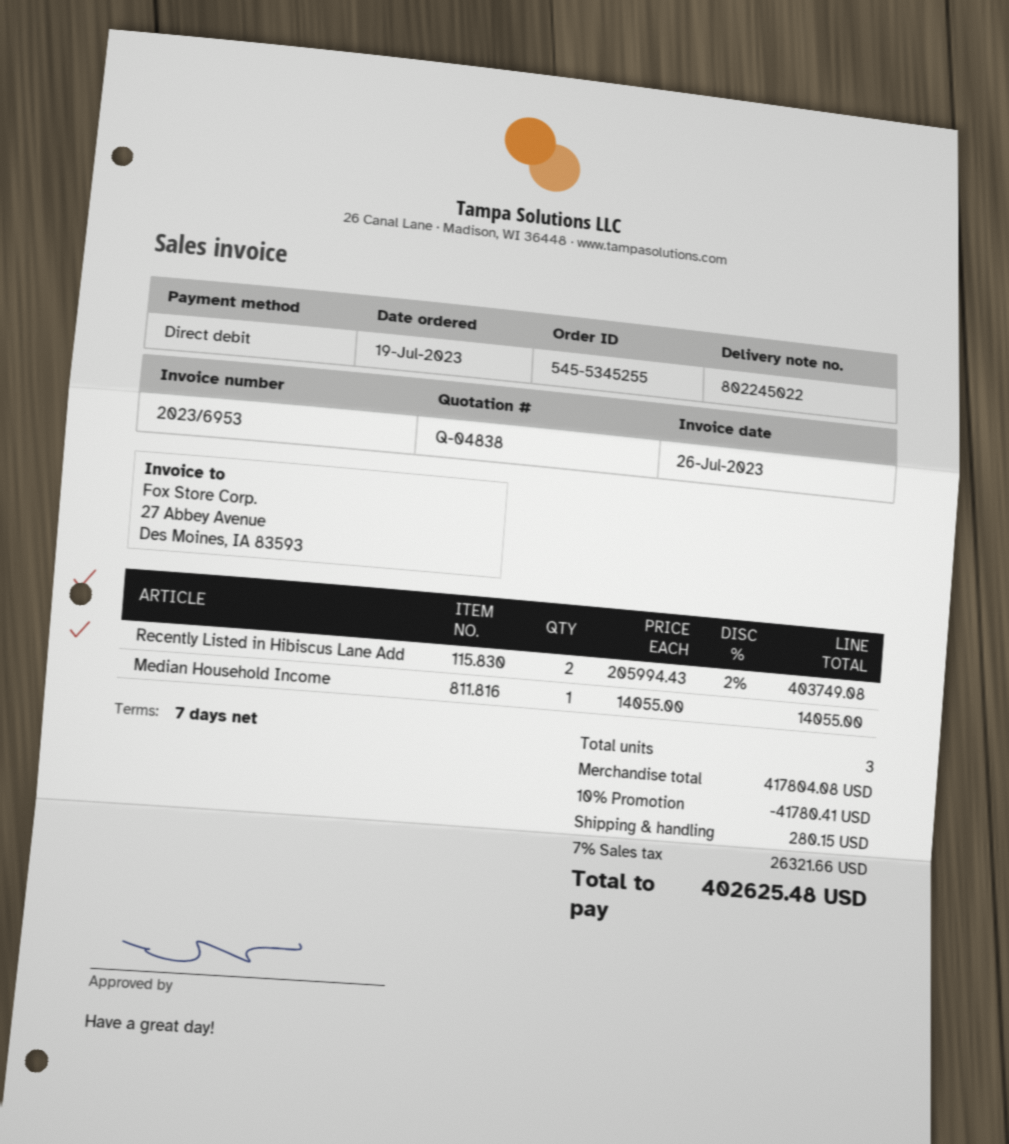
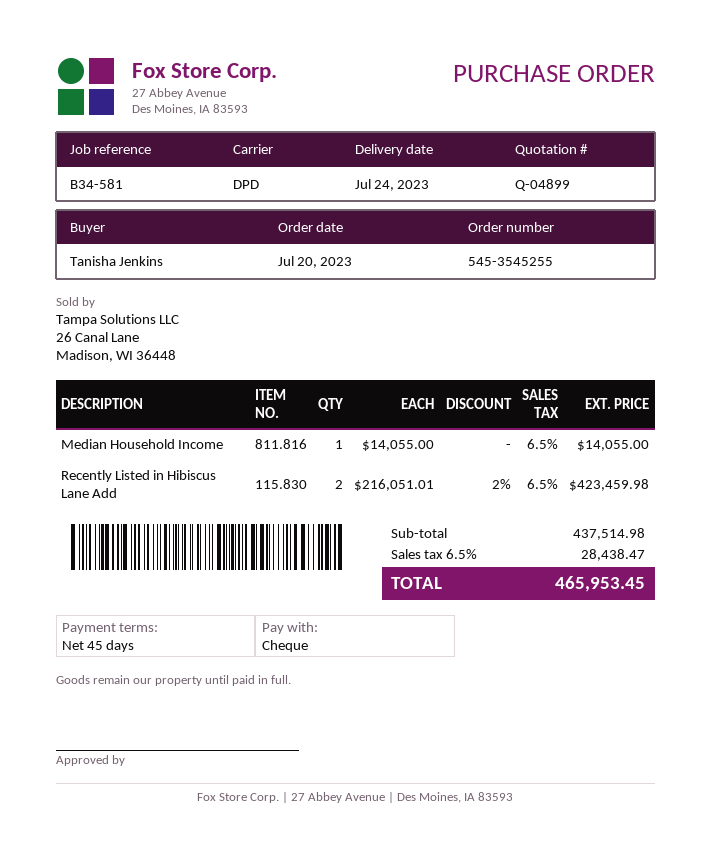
quote number: Q-04838 -> Q-04899
order number: 545-5345255 -> 545-3545255
order date: 2023-07-19 -> 2023-07-20
payment terms: 7 days -> 45 days
payment method: direct debit -> cheque
Recently Listed in Hibiscus Lane Add: 2 x 205994.43 - 2% = 403749.08 -> 2 x 216051.01 - 2% = 423459.98
subtotal: 417804.08 -> 437514.98
discount: 10% = 41780.41 -> none
shipping: 280.15 -> none
tax: 7% = 26321.66 -> 6.5% = 28438.47
total: 402625.48 -> 465953.45

